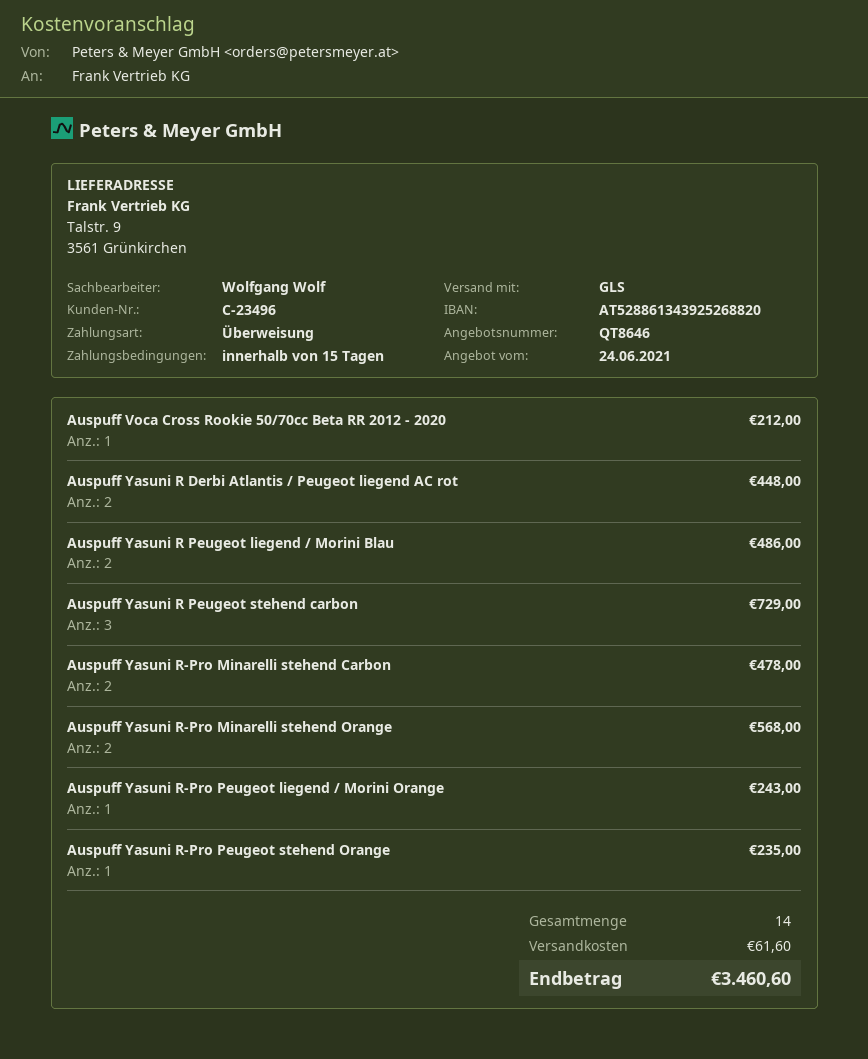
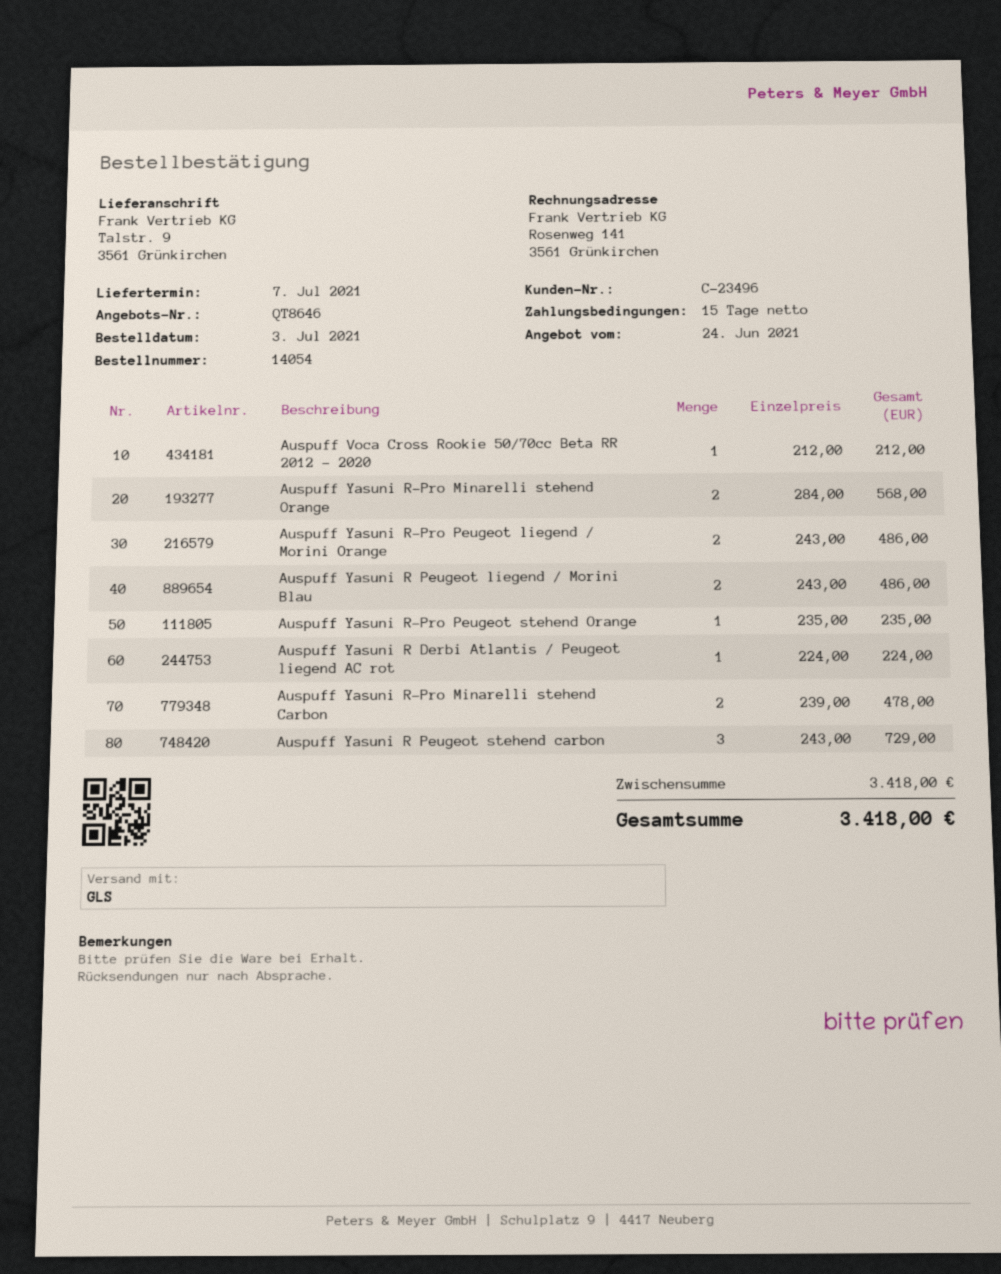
Auspuff Yasuni R Derbi Atlantis / Peugeot liegend AC rot: 2 for 448.00 -> 1 for 224.00
Auspuff Yasuni R-Pro Peugeot liegend / Morini Orange: 1 for 243.00 -> 2 for 486.00
shipping: 61.60 -> none
total: 3460.60 -> 3418.00

